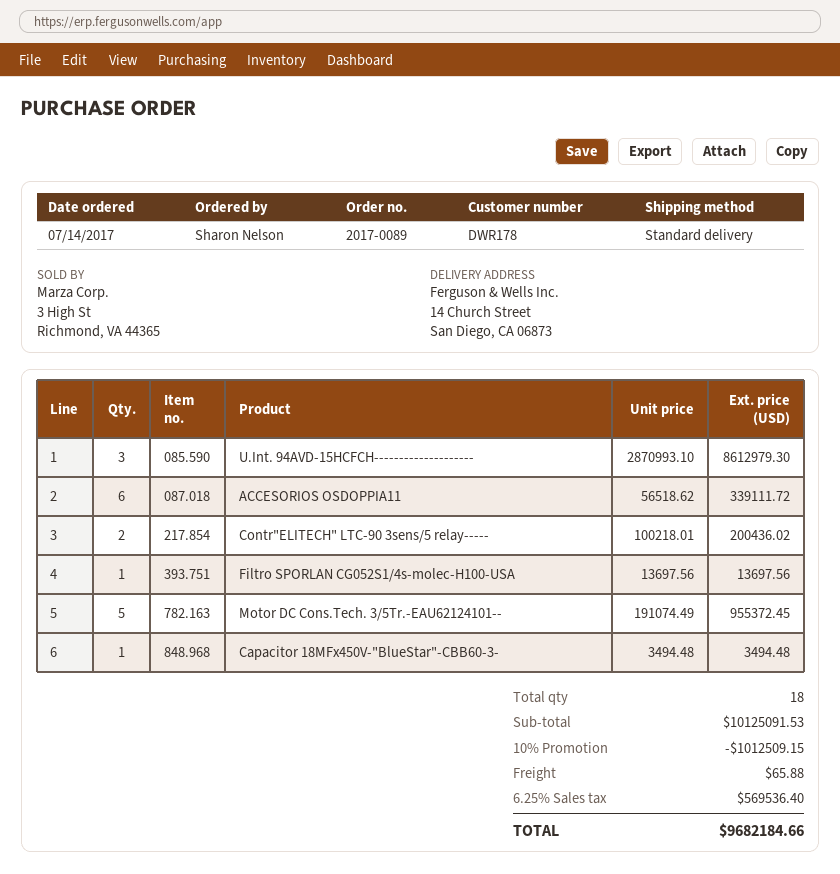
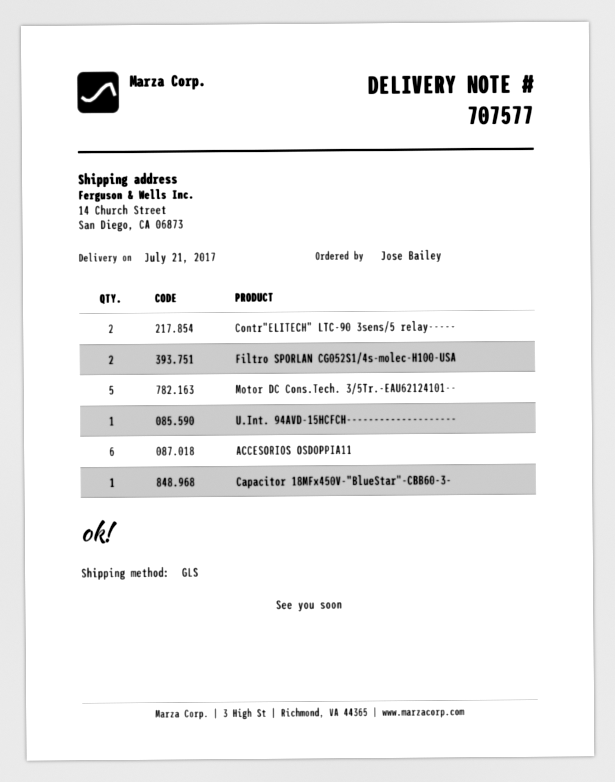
ordered by: Sharon Nelson -> Jose Bailey
shipping method: standard -> GLS
U.Int. 94AVD-15HCFCH--------------------: 3 -> 1
Filtro SPORLAN CG052S1/4s-molec-H100-USA: 1 -> 2

